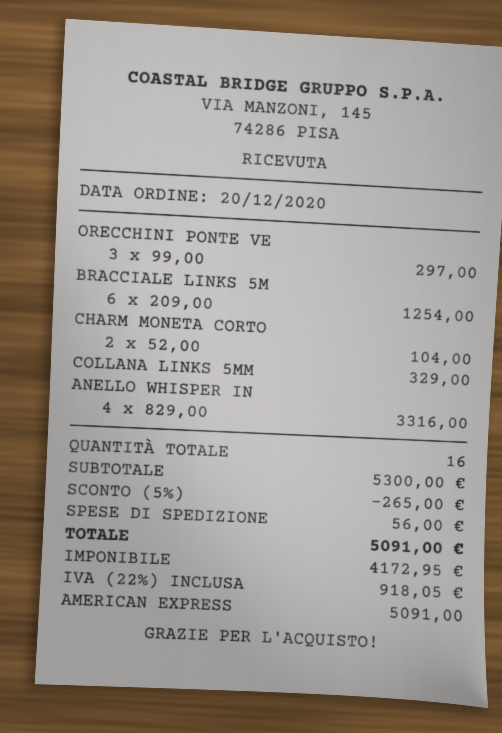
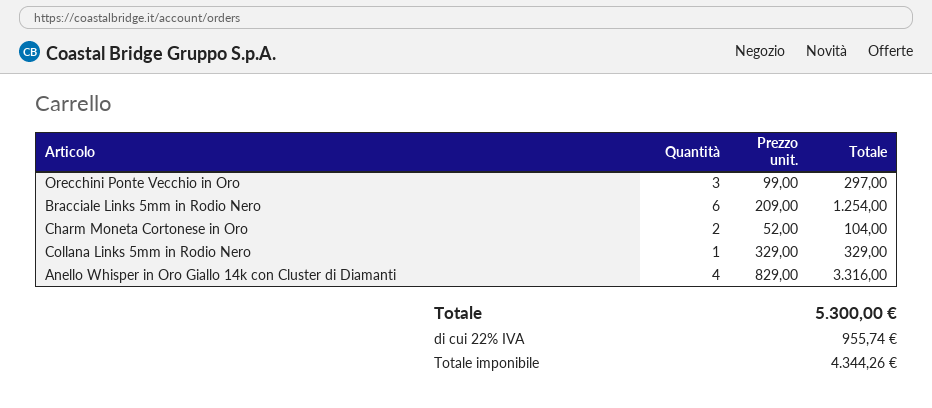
discount: 5% = 265.00 -> none
shipping: 56.00 -> none
net: 4172.95 -> 4344.26
tax: 22% = 918.05 -> 22% = 955.74
total: 5091.00 -> 5300.00

